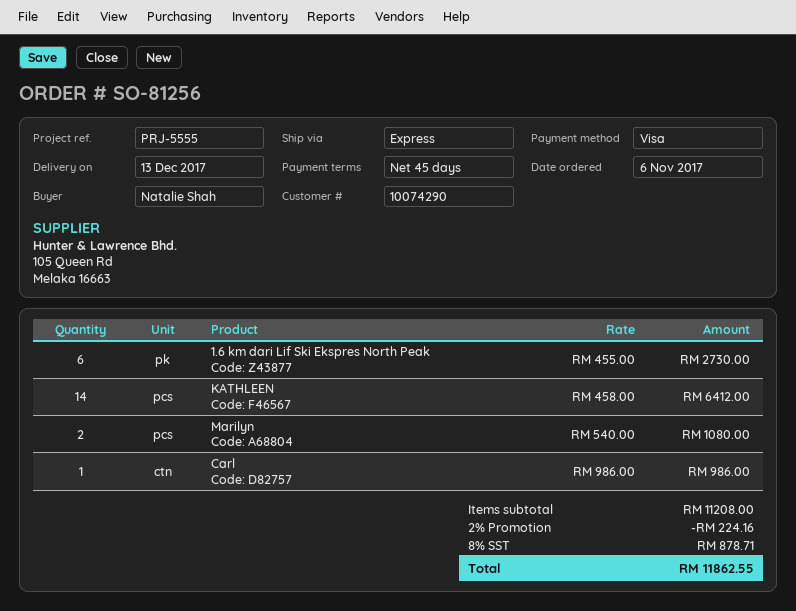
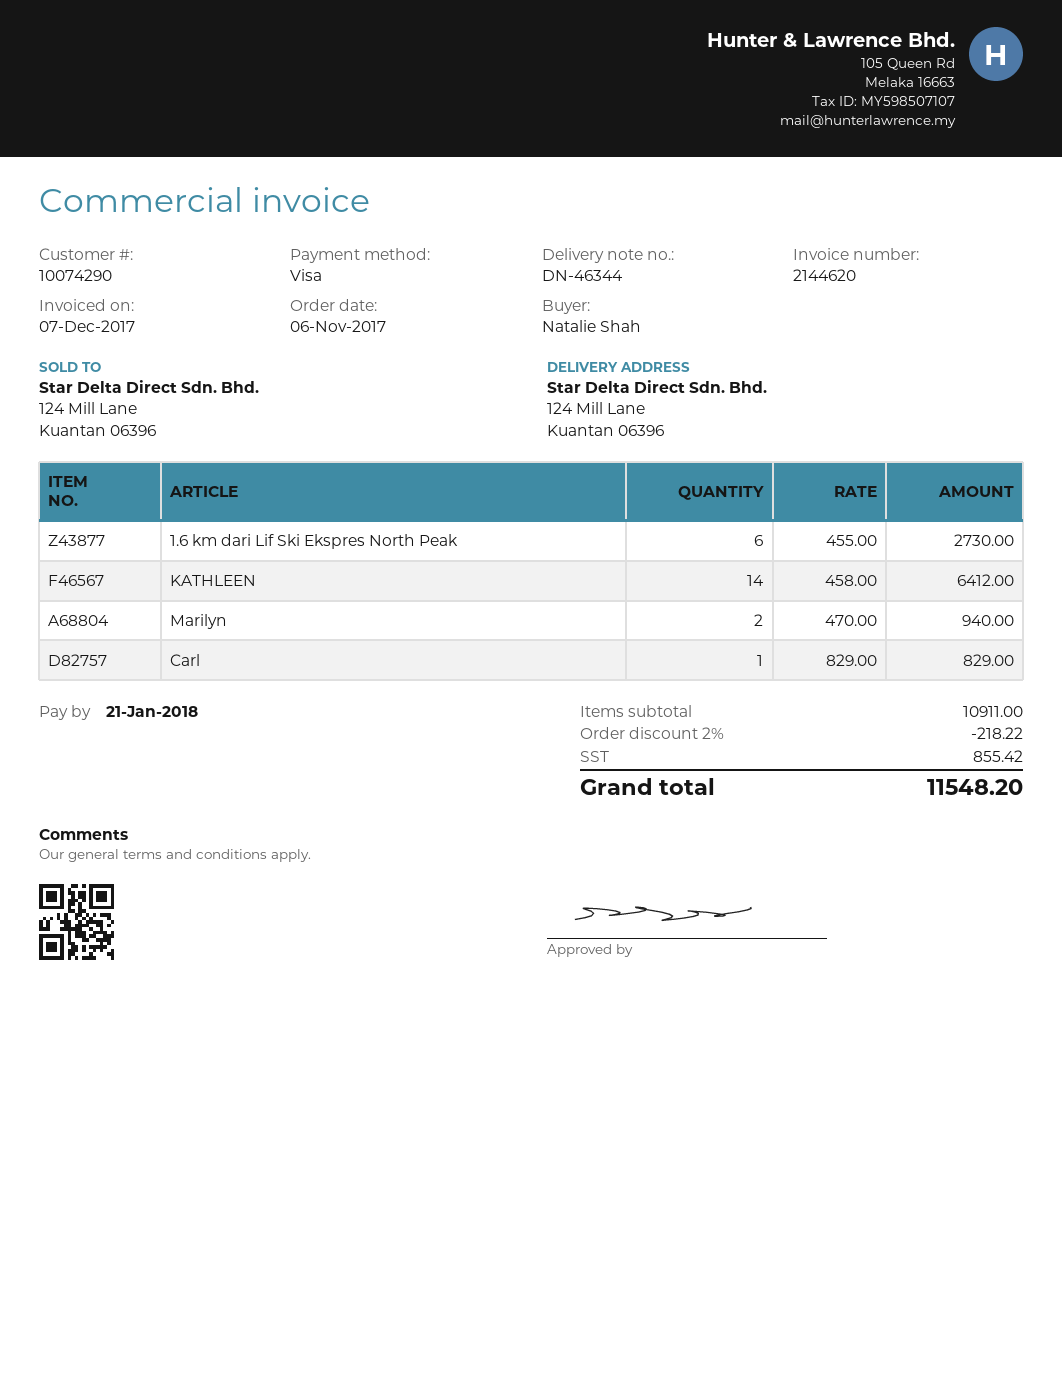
Marilyn: 2 x 540.00 = 1080.00 -> 2 x 470.00 = 940.00
Carl: 1 x 986.00 = 986.00 -> 1 x 829.00 = 829.00
subtotal: 11208.00 -> 10911.00
discount: 2% = 224.16 -> 2% = 218.22
tax: 878.71 -> 855.42
total: 11862.55 -> 11548.20

